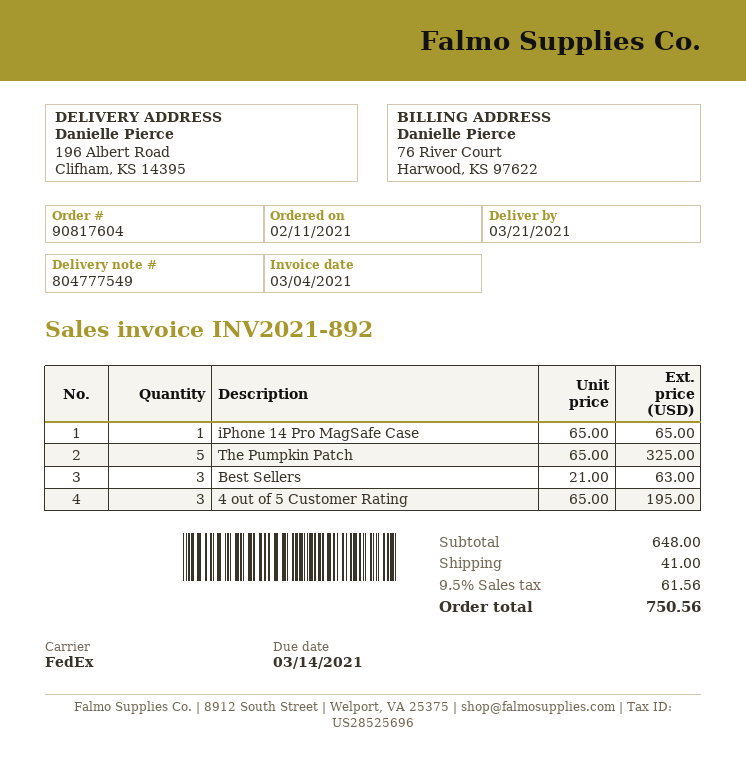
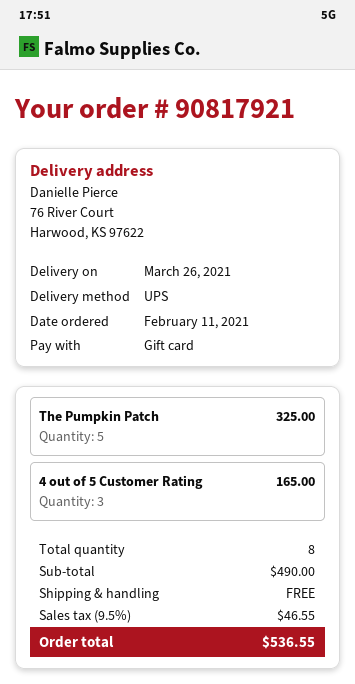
order number: 90817604 -> 90817921
delivery date: 2021-03-21 -> 2021-03-26
shipping method: FedEx -> UPS
ship to: 196 Albert Road, Clifham, KS 14395 -> 76 River Court, Harwood, KS 97622
iPhone 14 Pro MagSafe Case: 1 for 65.00 -> none
Best Sellers: 3 for 63.00 -> none
4 out of 5 Customer Rating: 3 for 195.00 -> 3 for 165.00
subtotal: 648.00 -> 490.00
shipping: 41.00 -> 0.00
tax: 9.5% = 61.56 -> 9.5% = 46.55
total: 750.56 -> 536.55

